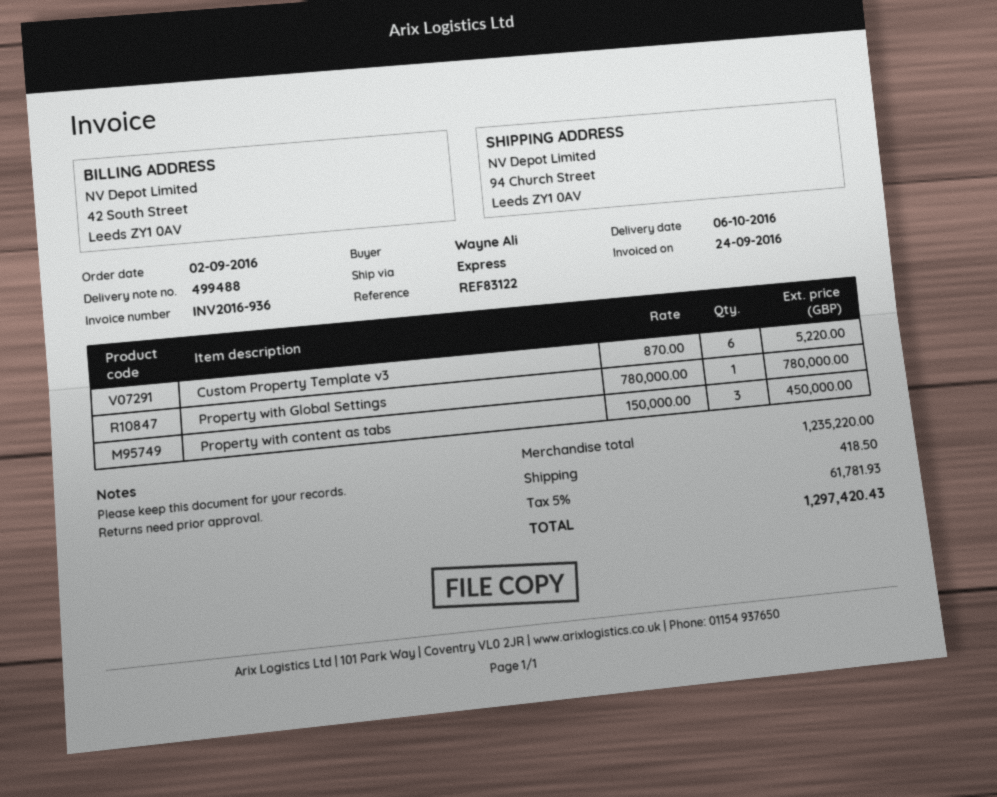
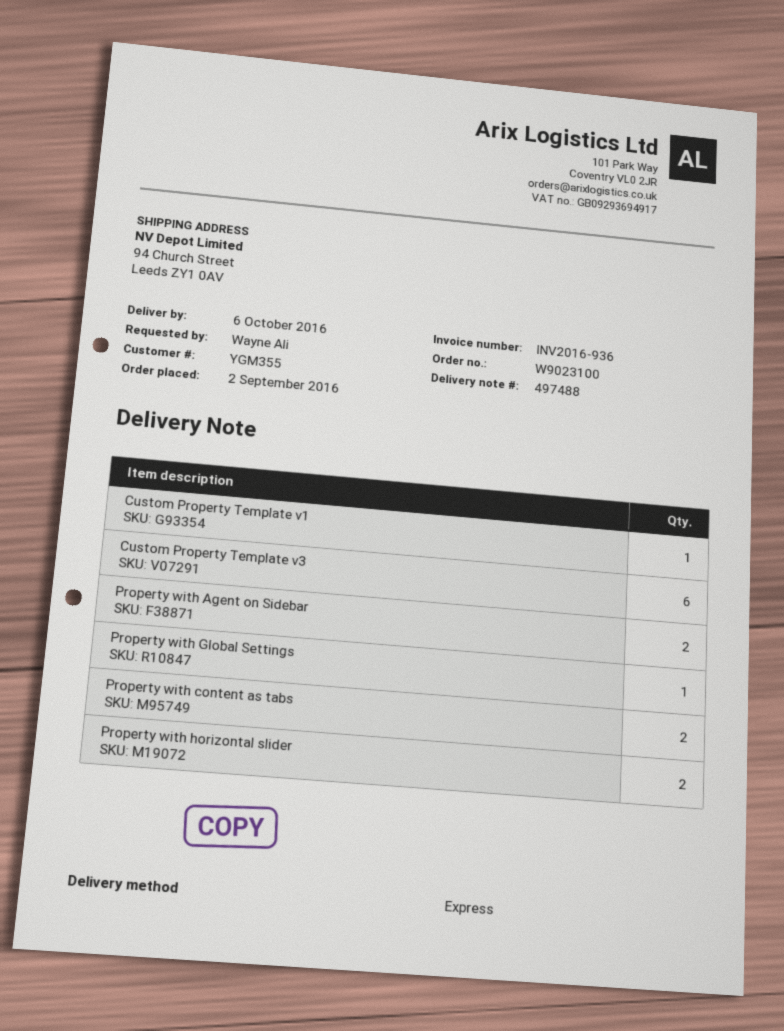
delivery note number: 499488 -> 497488
Property with content as tabs: 3 -> 2
Custom Property Template v1: none -> 1
Property with Agent on Sidebar: none -> 2
Property with horizontal slider: none -> 2

